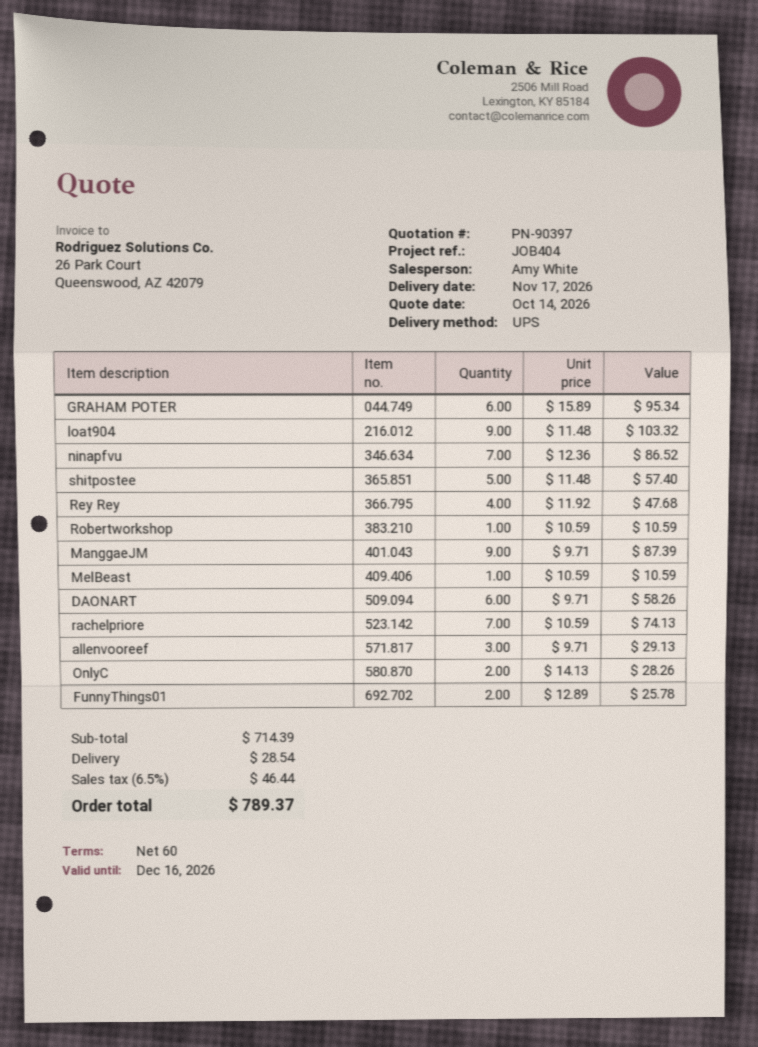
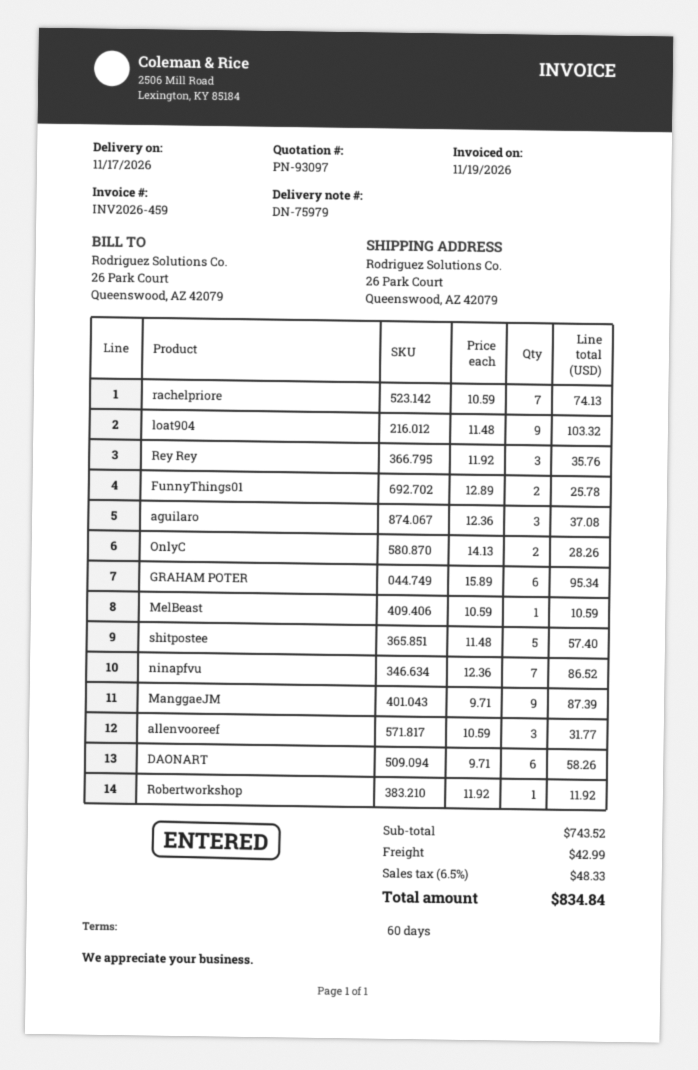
quote number: PN-90397 -> PN-93097
Rey Rey: 4 x 11.92 = 47.68 -> 3 x 11.92 = 35.76
Robertworkshop: 1 x 10.59 = 10.59 -> 1 x 11.92 = 11.92
allenvooreef: 3 x 9.71 = 29.13 -> 3 x 10.59 = 31.77
aguilaro: none -> 3 x 12.36 = 37.08
subtotal: 714.39 -> 743.52
shipping: 28.54 -> 42.99
tax: 6.5% = 46.44 -> 6.5% = 48.33
total: 789.37 -> 834.84

